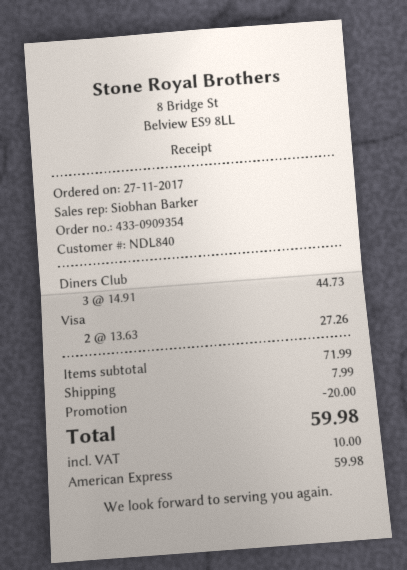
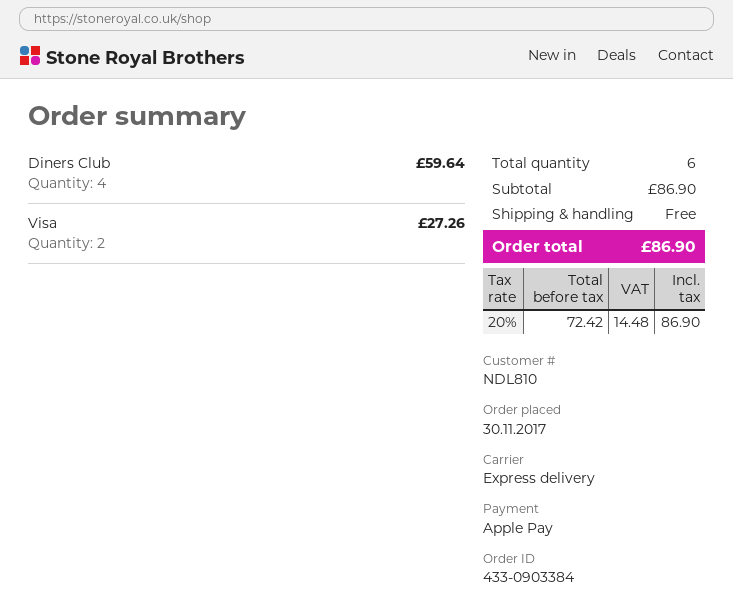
order number: 433-0909354 -> 433-0903384
order date: 2017-11-27 -> 2017-11-30
customer number: NDL840 -> NDL810
payment method: American Express -> Apple Pay
Diners Club: 3 for 44.73 -> 4 for 59.64
subtotal: 71.99 -> 86.90
discount: 20.00 -> none
shipping: 7.99 -> 0.00
tax: 10.00 -> 14.48
total: 59.98 -> 86.90

